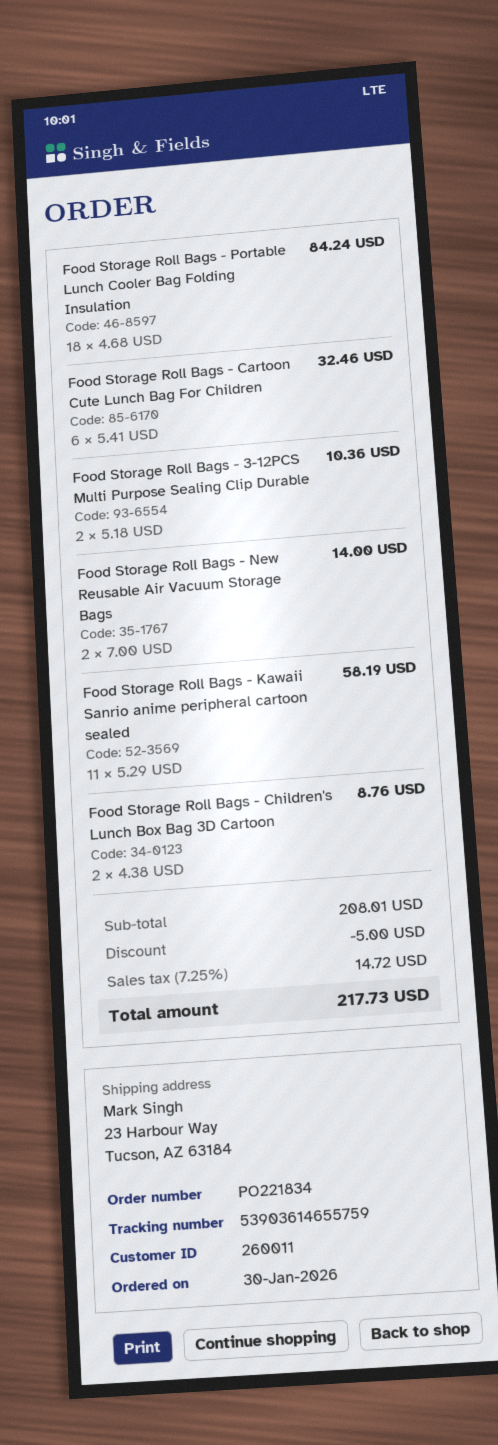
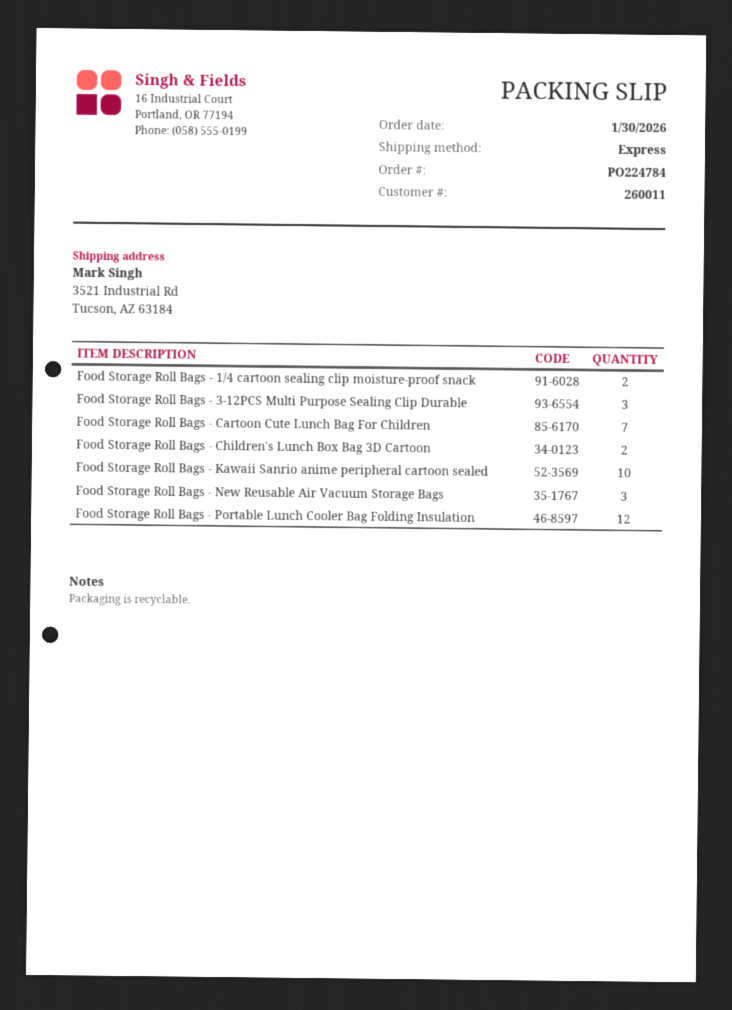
order number: PO221834 -> PO224784
ship to: 23 Harbour Way, Tucson, AZ 63184 -> 3521 Industrial Rd, Tucson, AZ 63184
Food Storage Roll Bags - Portable Lunch Cooler Bag Folding Insulation: 18 -> 12
Food Storage Roll Bags - Cartoon Cute Lunch Bag For Children: 6 -> 7
Food Storage Roll Bags - 3-12PCS Multi Purpose Sealing Clip Durable: 2 -> 3
Food Storage Roll Bags - New Reusable Air Vacuum Storage Bags: 2 -> 3
Food Storage Roll Bags - Kawaii Sanrio anime peripheral cartoon sealed: 11 -> 10
Food Storage Roll Bags - 1/4 cartoon sealing clip moisture-proof snack: none -> 2

